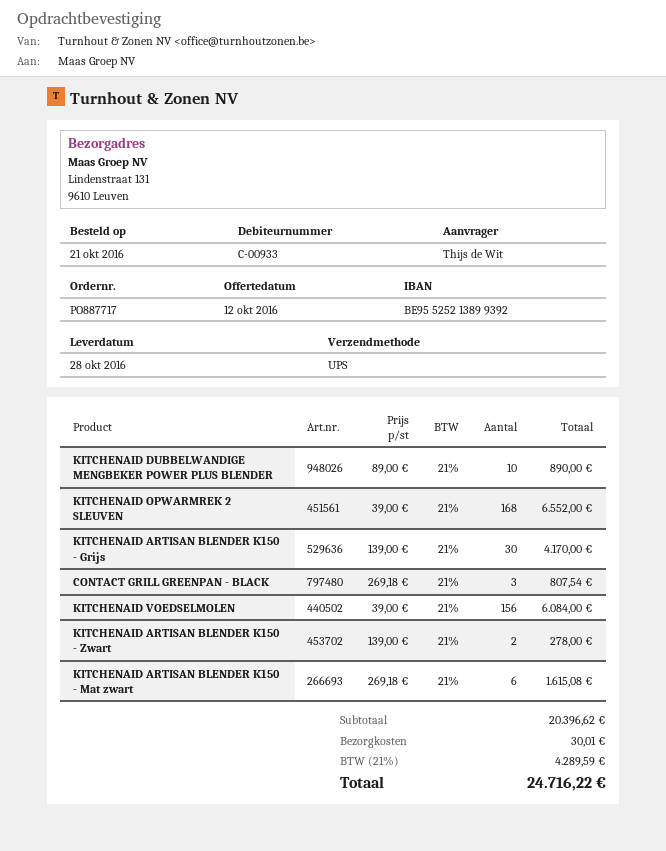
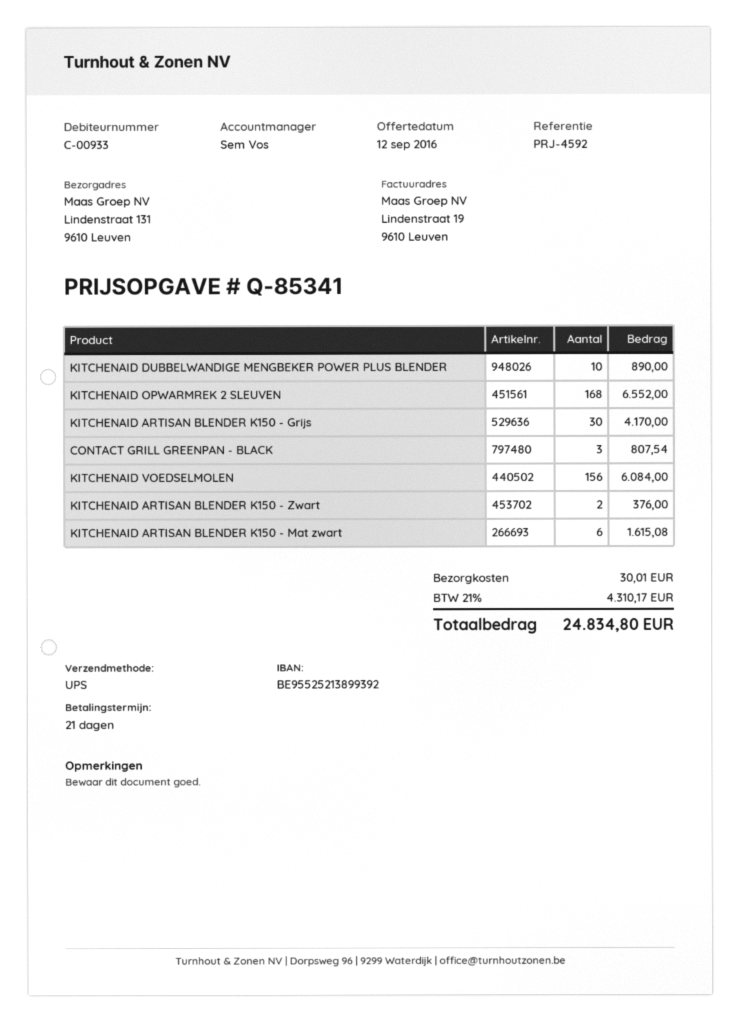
quote date: 2016-10-12 -> 2016-09-12
KITCHENAID ARTISAN BLENDER K150 - Zwart: 2 for 278.00 -> 2 for 376.00
tax: 21% = 4289.59 -> 21% = 4310.17
total: 24716.22 -> 24834.80

